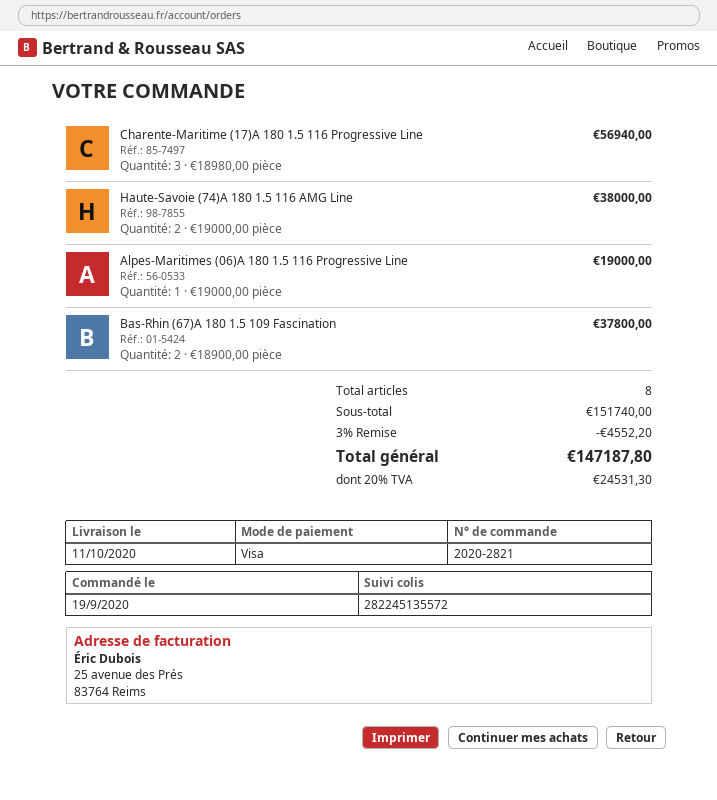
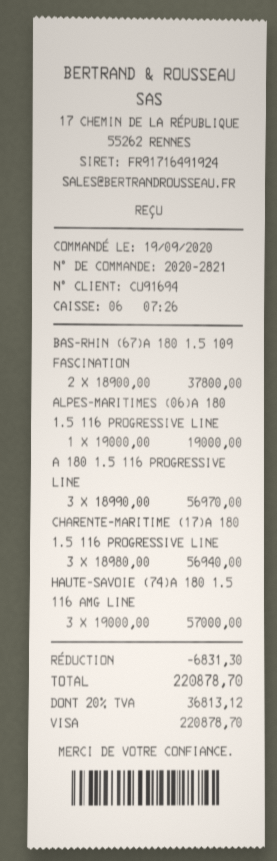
Haute-Savoie (74)A 180 1.5 116 AMG Line: 2 x 19000.00 = 38000.00 -> 3 x 19000.00 = 57000.00
A 180 1.5 116 PROGRESSIVE LINE: none -> 3 x 18990.00 = 56970.00
discount: 4552.20 -> 6831.30
tax: 20% = 24531.30 -> 20% = 36813.12
total: 147187.80 -> 220878.70

